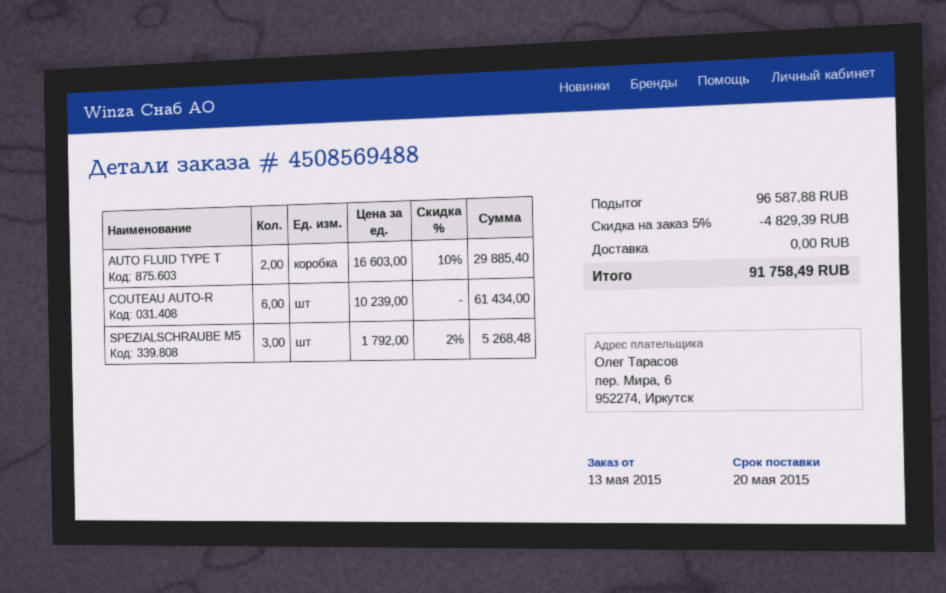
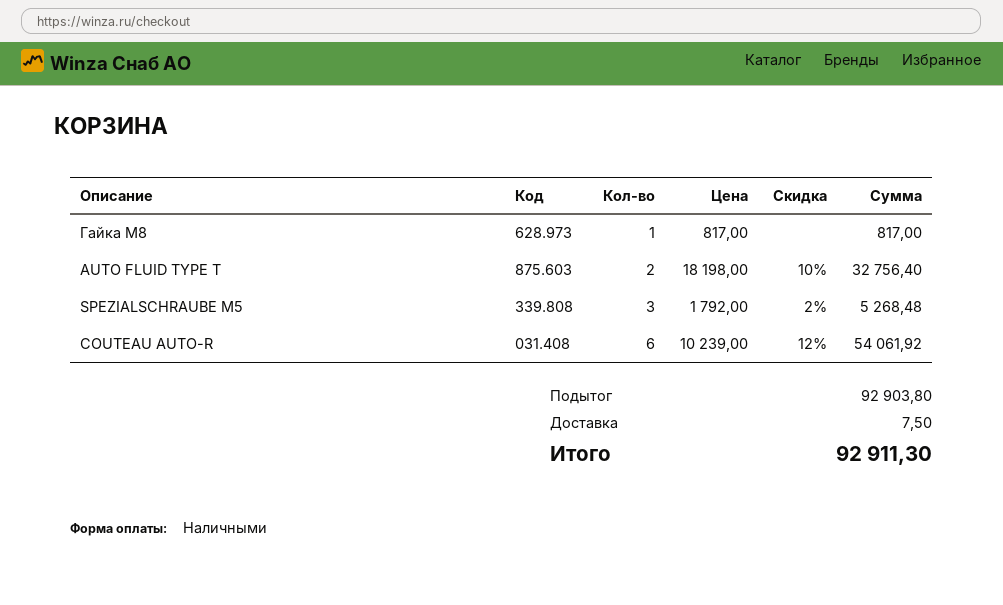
AUTO FLUID TYPE T: 2 x 16603.00 - 10% = 29885.40 -> 2 x 18198.00 - 10% = 32756.40
COUTEAU AUTO-R: 6 x 10239.00 = 61434.00 -> 6 x 10239.00 - 12% = 54061.92
Гайка М8: none -> 1 x 817.00 = 817.00
subtotal: 96587.88 -> 92903.80
discount: 5% = 4829.39 -> none
shipping: 0.00 -> 7.50
total: 91758.49 -> 92911.30

